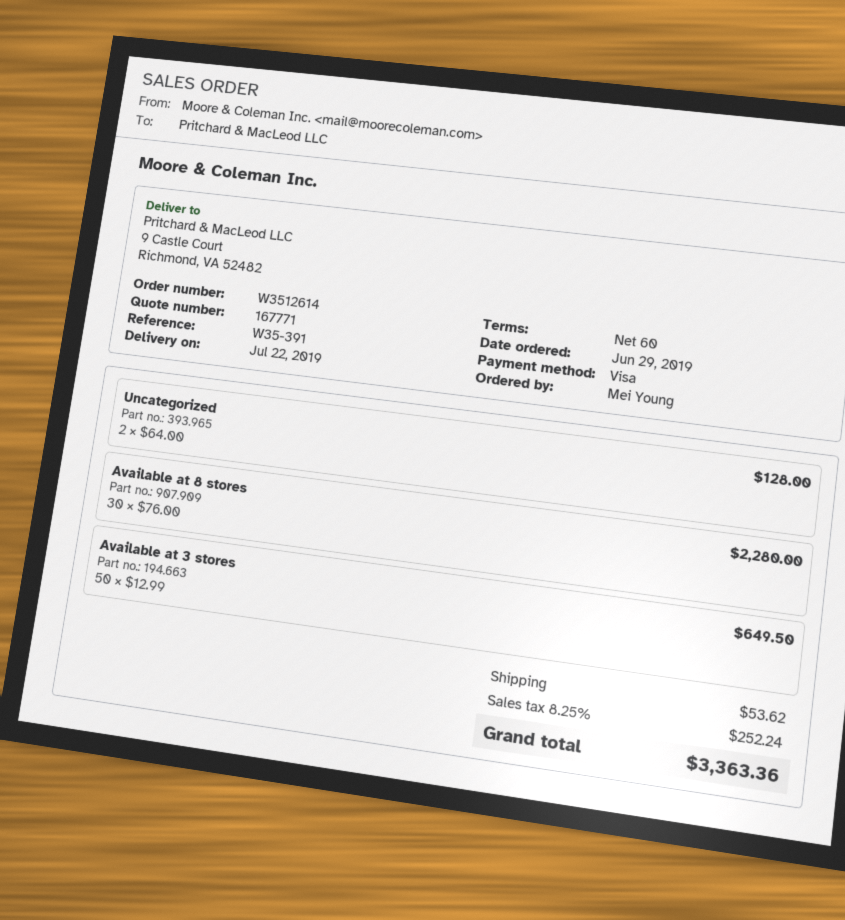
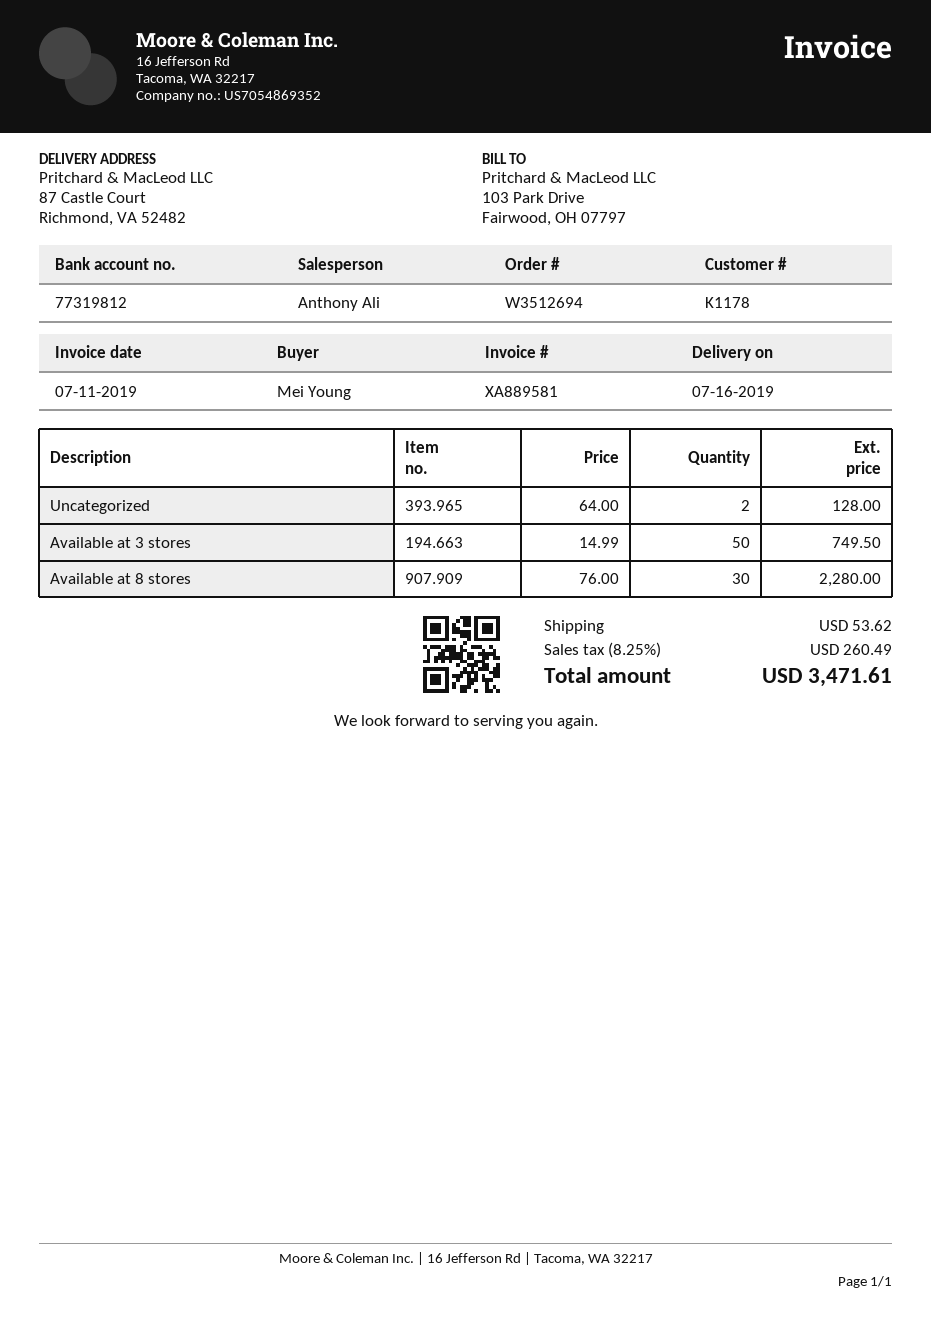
order number: W3512614 -> W3512694
delivery date: 2019-07-22 -> 2019-07-16
ship to: 9 Castle Court, Richmond, VA 52482 -> 87 Castle Court, Richmond, VA 52482
Available at 3 stores: 50 x 12.99 = 649.50 -> 50 x 14.99 = 749.50
tax: 8.25% = 252.24 -> 8.25% = 260.49
total: 3363.36 -> 3471.61

